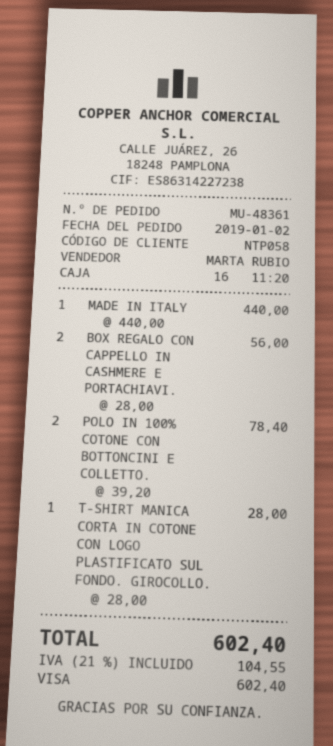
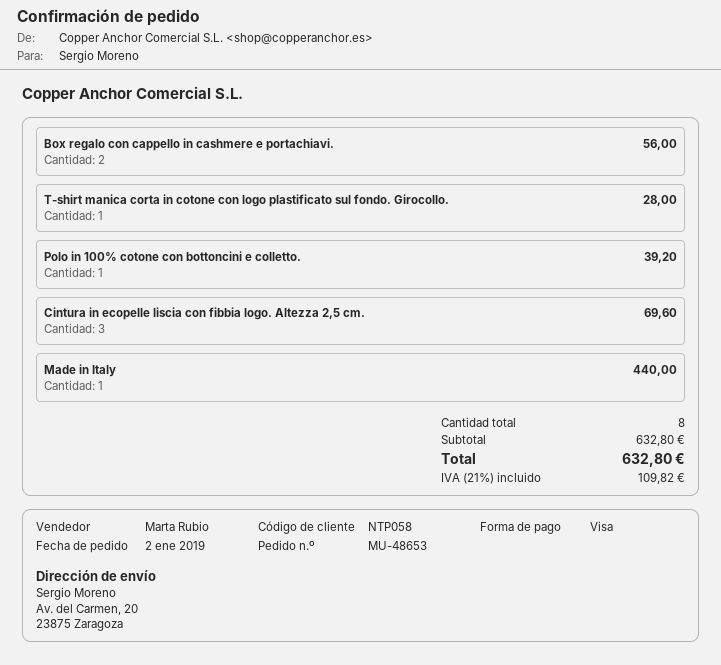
order number: MU-48361 -> MU-48653
POLO IN 100% COTONE CON BOTTONCINI E COLLETTO.: 2 for 78.40 -> 1 for 39.20
Cintura in ecopelle liscia con fibbia logo. Altezza 2,5 cm.: none -> 3 for 69.60
tax: 21% = 104.55 -> 21% = 109.82
total: 602.40 -> 632.80

